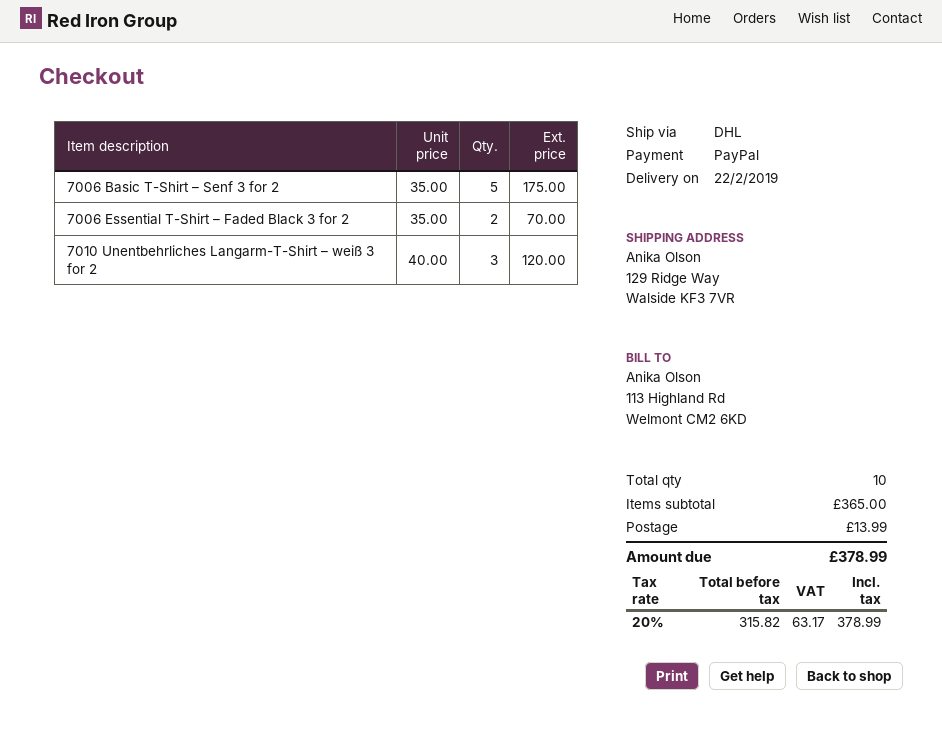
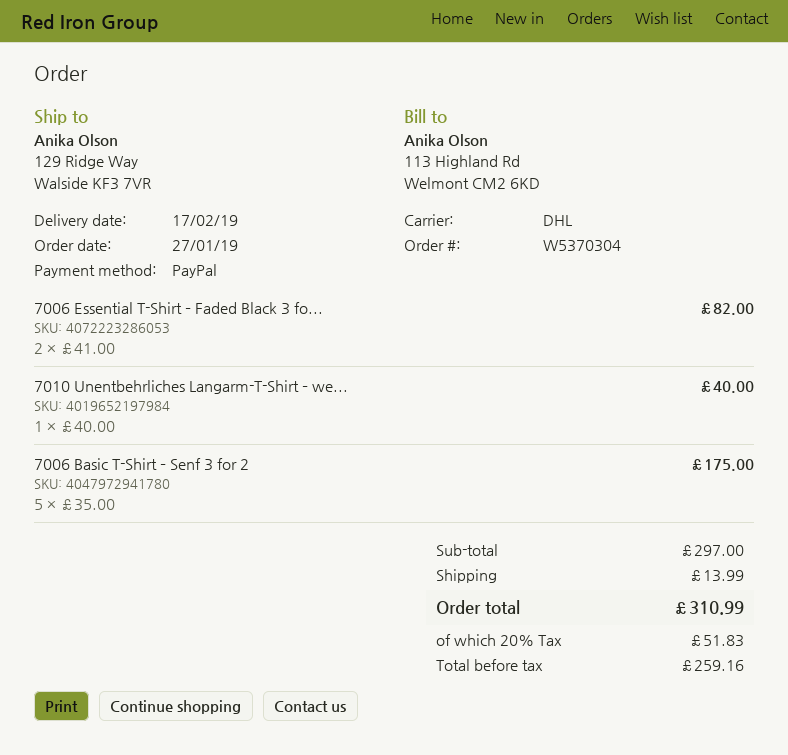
delivery date: 2019-02-22 -> 2019-02-17
7006 Essential T-Shirt – Faded Black 3 for 2: 2 x 35.00 = 70.00 -> 2 x 41.00 = 82.00
7010 Unentbehrliches Langarm-T-Shirt – weiß 3 for 2: 3 x 40.00 = 120.00 -> 1 x 40.00 = 40.00
subtotal: 365.00 -> 297.00
net: 315.82 -> 259.16
tax: 20% = 63.17 -> 20% = 51.83
total: 378.99 -> 310.99

